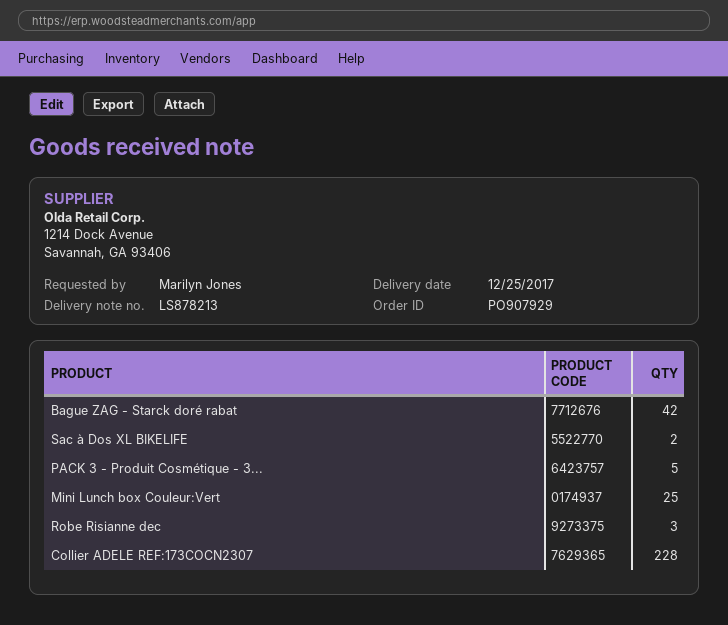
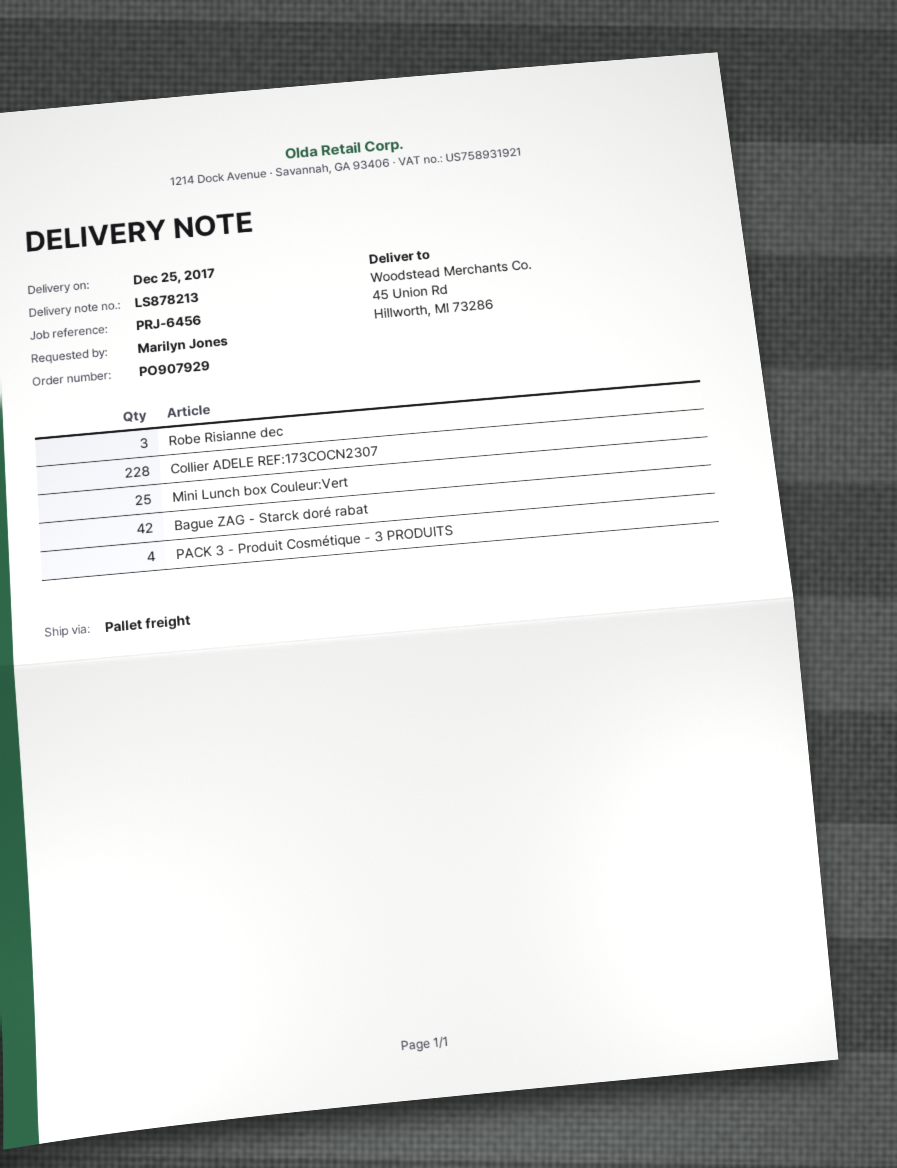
Sac à Dos XL BIKELIFE: 2 -> none
PACK 3 - Produit Cosmétique - 3...: 5 -> 4

